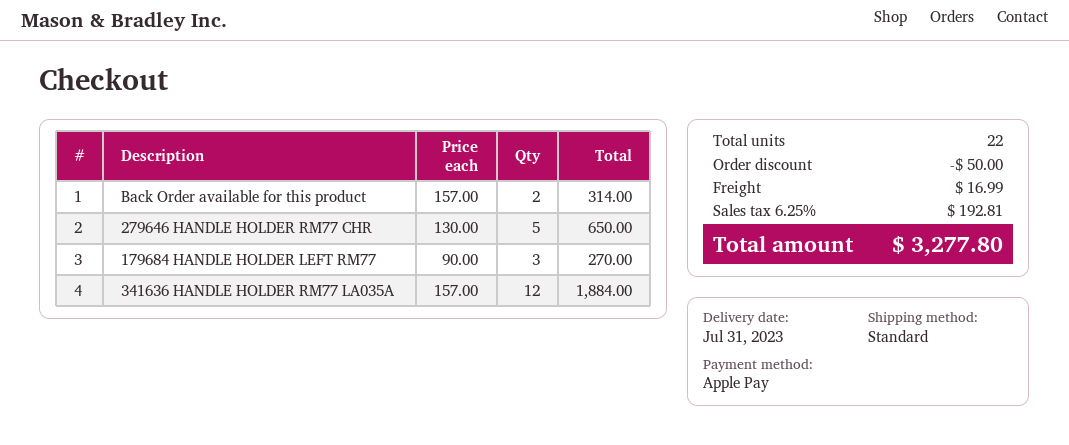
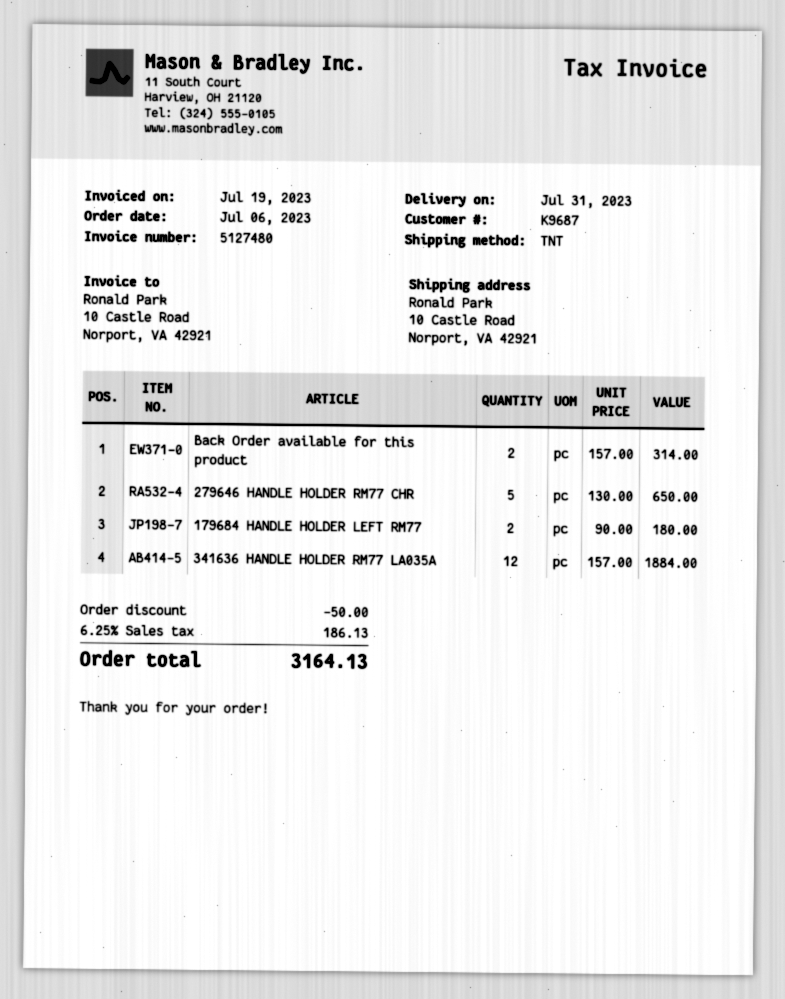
shipping method: standard -> TNT
179684 HANDLE HOLDER LEFT RM77: 3 x 90.00 = 270.00 -> 2 x 90.00 = 180.00
shipping: 16.99 -> none
tax: 6.25% = 192.81 -> 6.25% = 186.13
total: 3277.80 -> 3164.13

